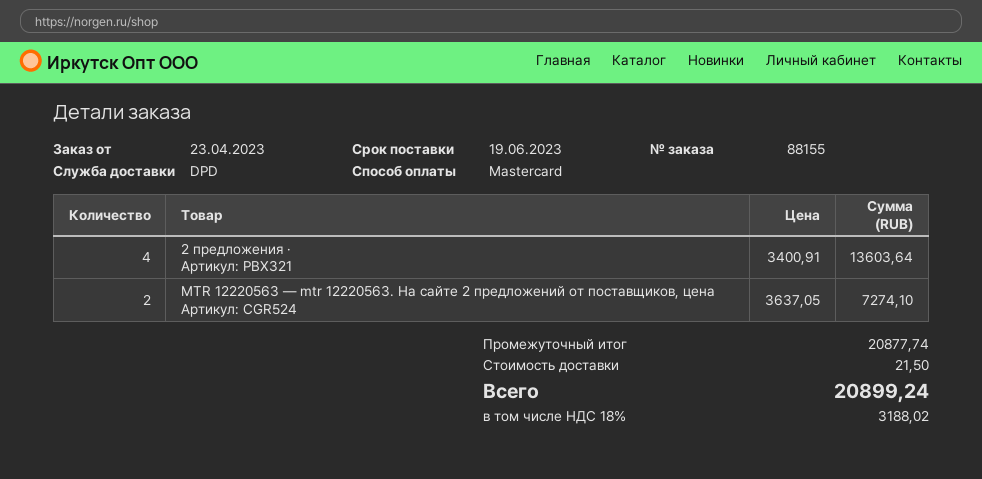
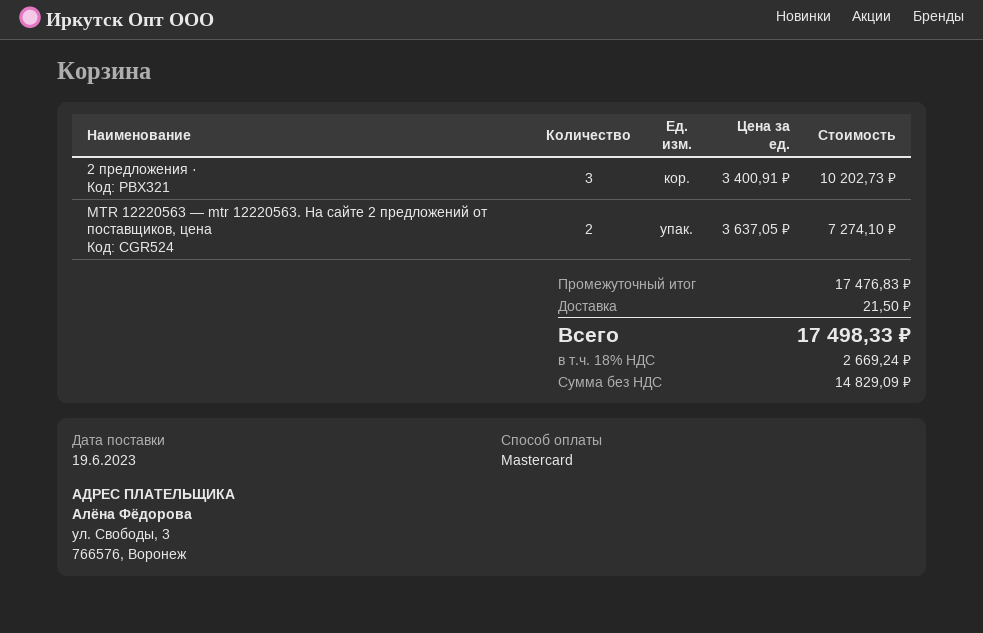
2 предложения ·: 4 x 3400.91 = 13603.64 -> 3 x 3400.91 = 10202.73
subtotal: 20877.74 -> 17476.83
tax: 18% = 3188.02 -> 18% = 2669.24
total: 20899.24 -> 17498.33

